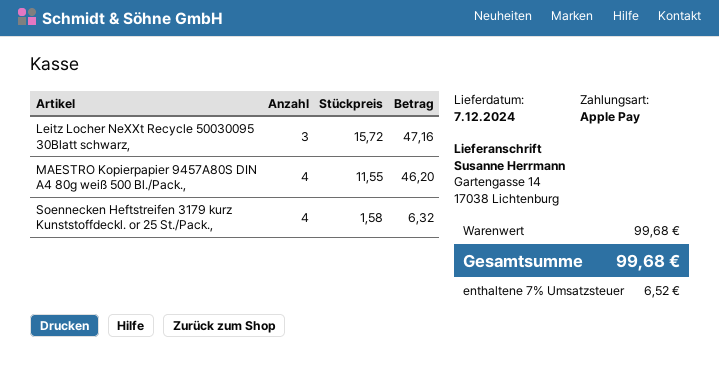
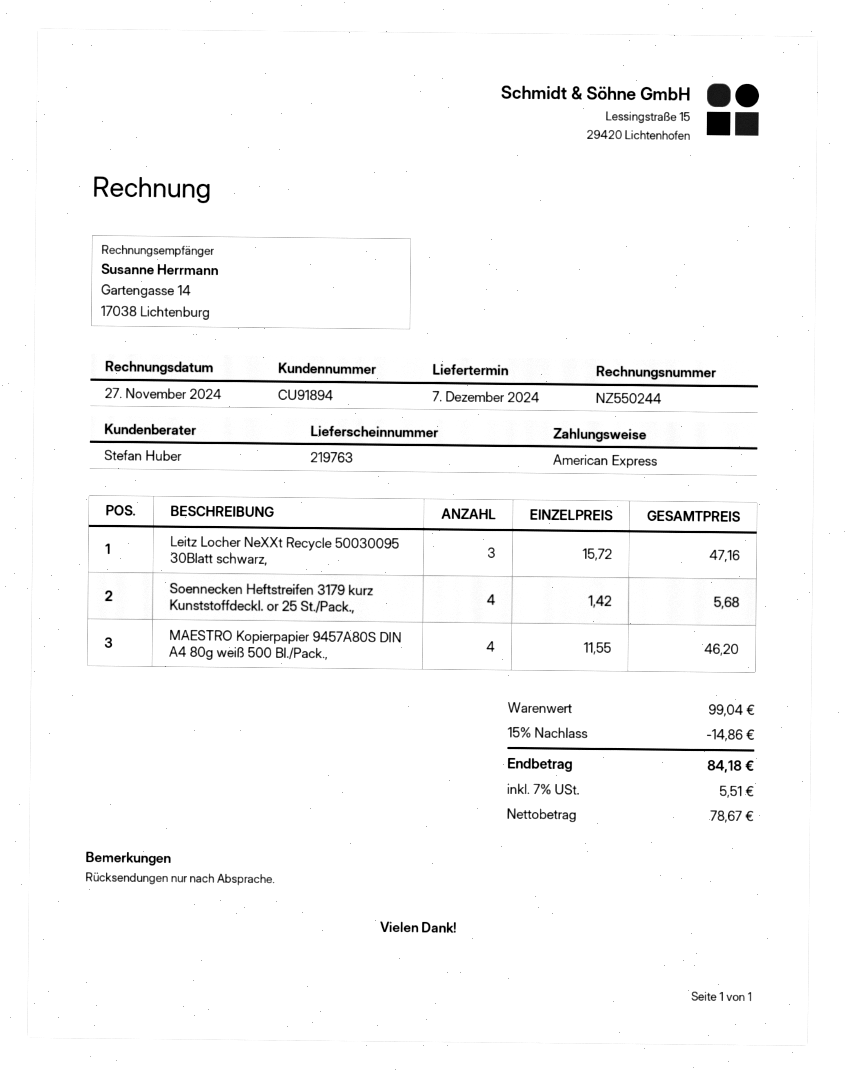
payment method: Apple Pay -> American Express
Soennecken Heftstreifen 3179 kurz Kunststoffdeckl. or 25 St./Pack.,: 4 x 1.58 = 6.32 -> 4 x 1.42 = 5.68
subtotal: 99.68 -> 99.04
discount: none -> 15% = 14.86
tax: 7% = 6.52 -> 7% = 5.51
total: 99.68 -> 84.18

